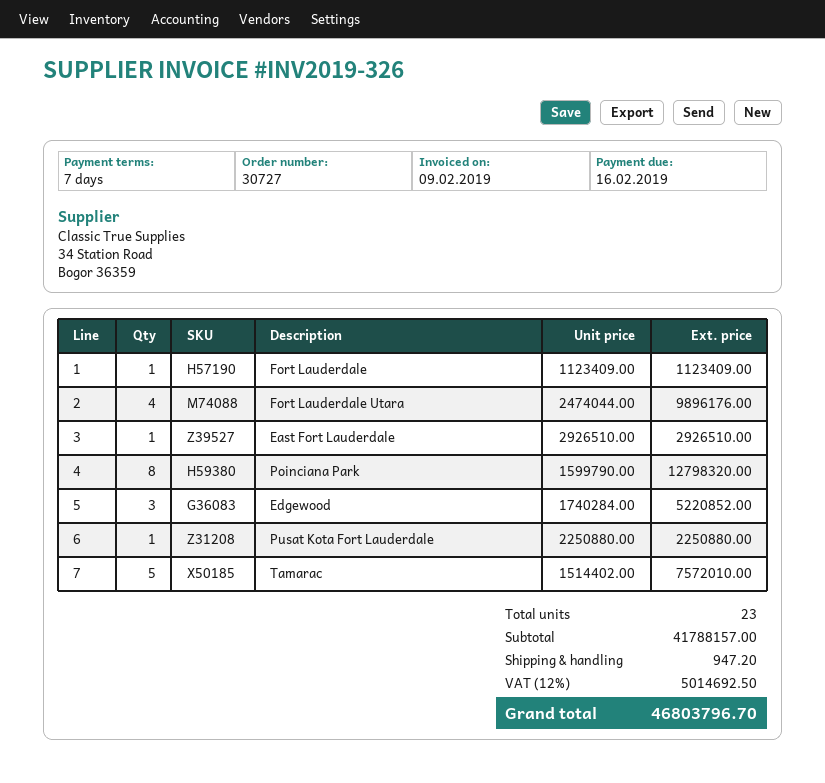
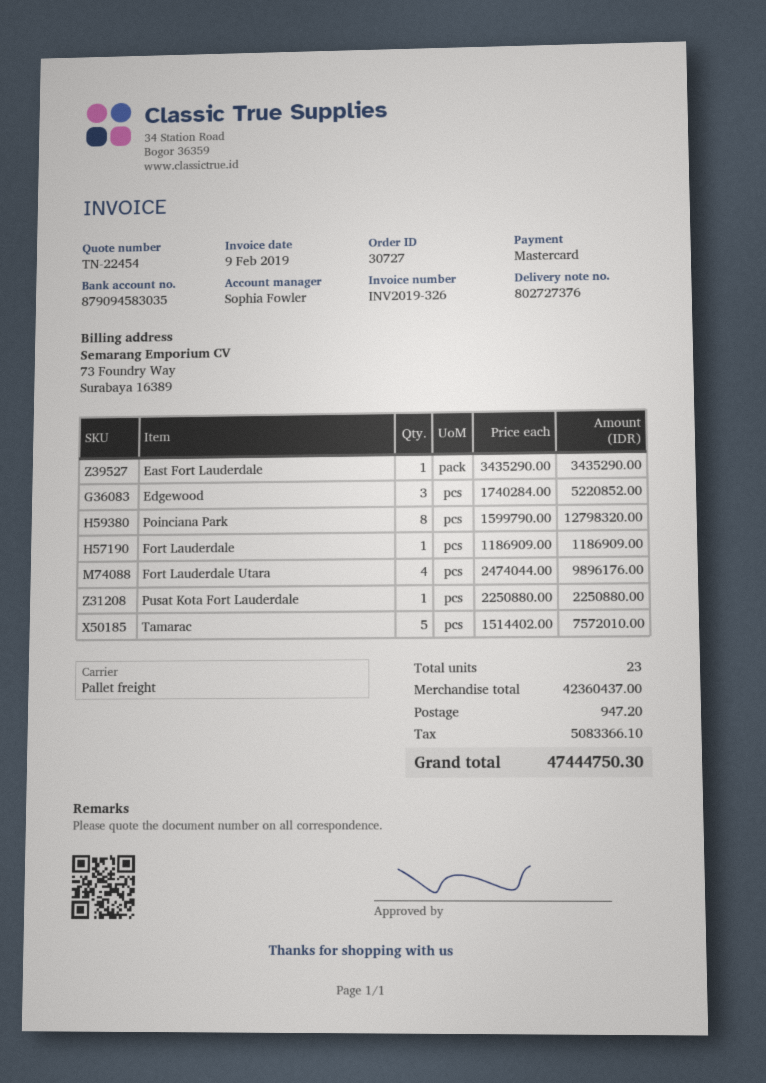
Fort Lauderdale: 1 x 1123409.00 = 1123409.00 -> 1 x 1186909.00 = 1186909.00
East Fort Lauderdale: 1 x 2926510.00 = 2926510.00 -> 1 x 3435290.00 = 3435290.00
subtotal: 41788157.00 -> 42360437.00
tax: 5014692.50 -> 5083366.10
total: 46803796.70 -> 47444750.30

